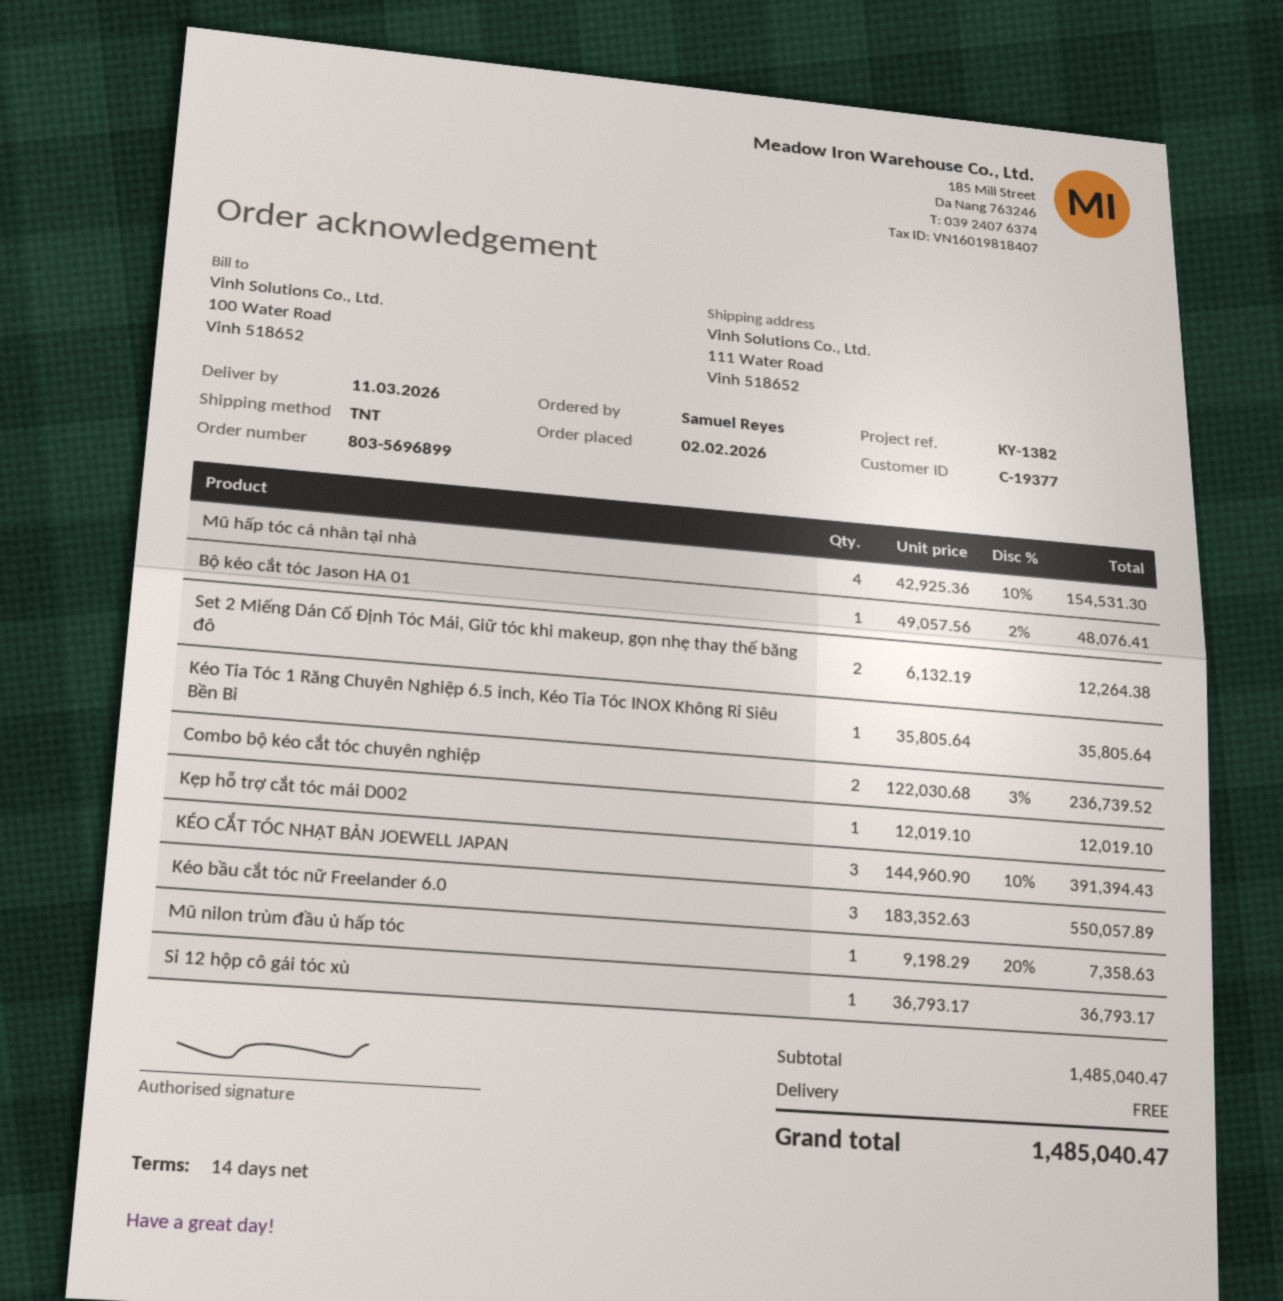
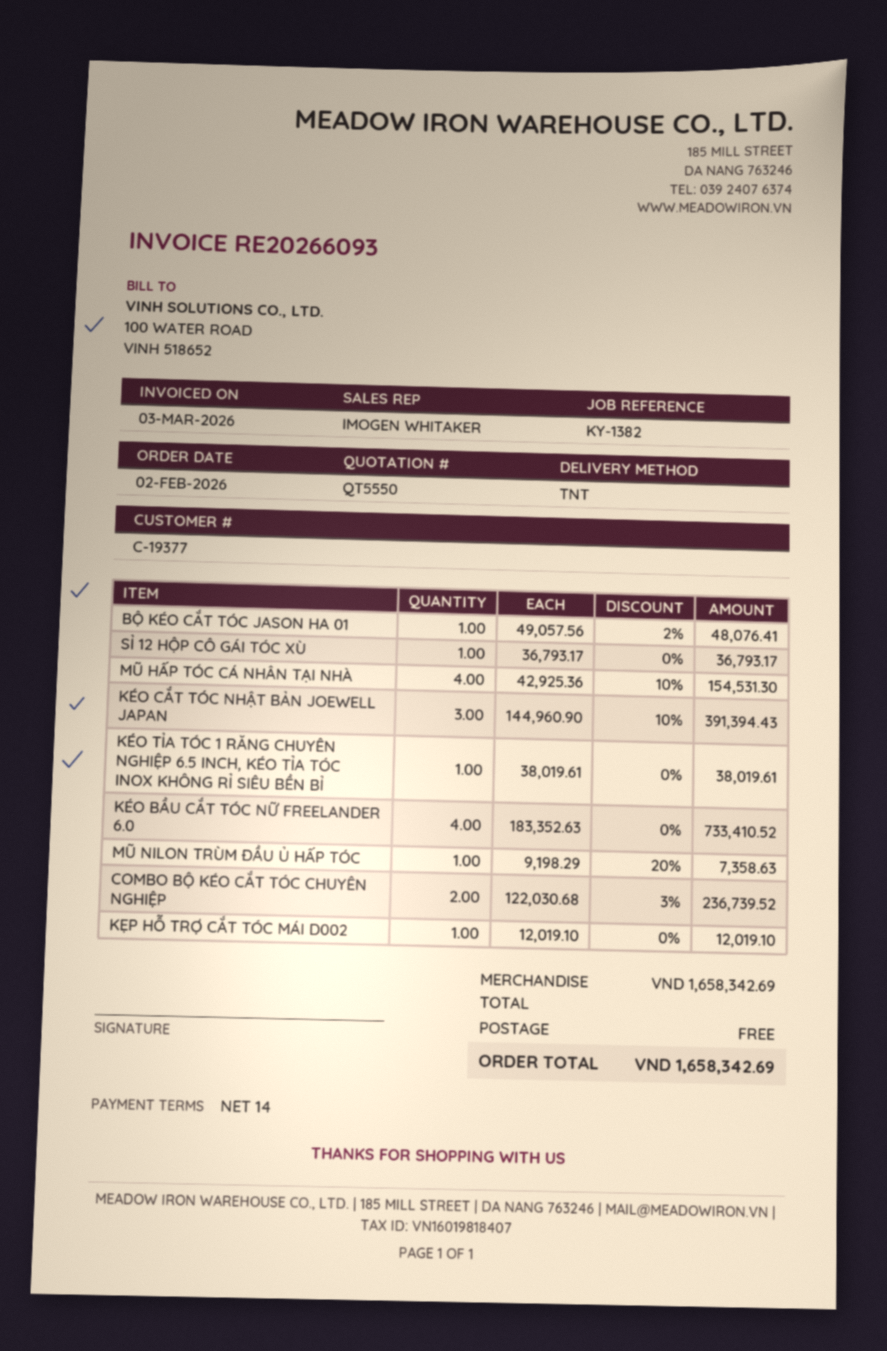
Set 2 Miếng Dán Cố Định Tóc Mái, Giữ tóc khi makeup, gọn nhẹ thay thế băng đô: 2 x 6132.19 = 12264.38 -> none
Kéo Tỉa Tóc 1 Răng Chuyên Nghiệp 6.5 inch, Kéo Tỉa Tóc INOX Không Rỉ Siêu Bền Bỉ: 1 x 35805.64 = 35805.64 -> 1 x 38019.61 = 38019.61
Kéo bầu cắt tóc nữ Freelander 6.0: 3 x 183352.63 = 550057.89 -> 4 x 183352.63 = 733410.52
subtotal: 1485040.47 -> 1658342.69
total: 1485040.47 -> 1658342.69

